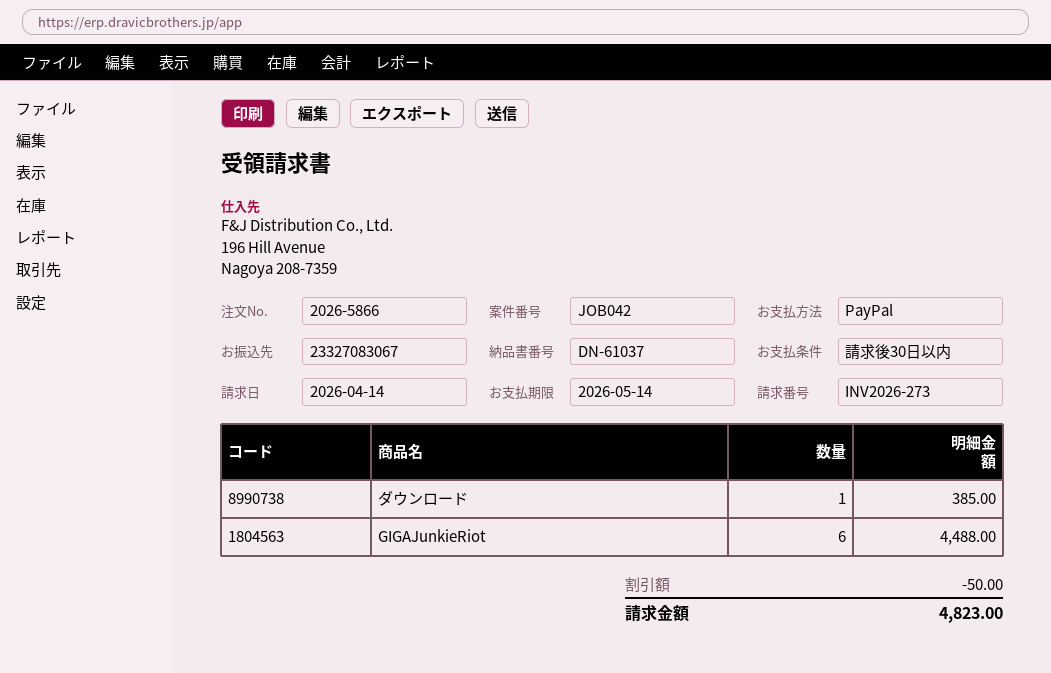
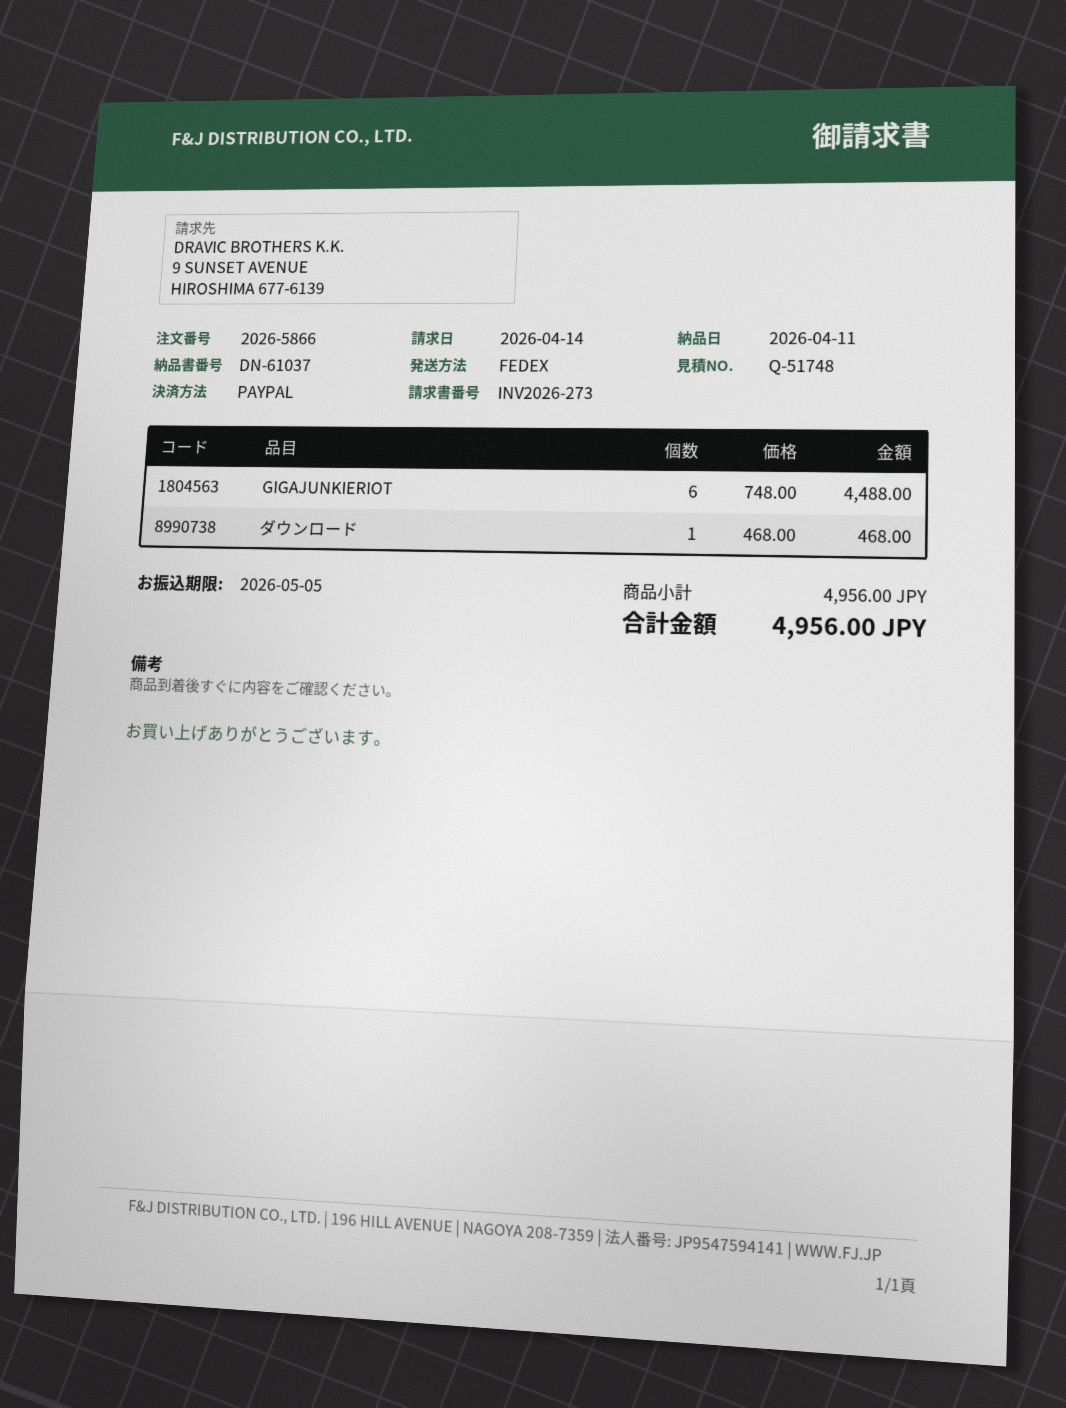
due date: 2026-05-14 -> 2026-05-05
ダウンロード: 1 for 385.00 -> 1 for 468.00
discount: 50.00 -> none
total: 4823.00 -> 4956.00

